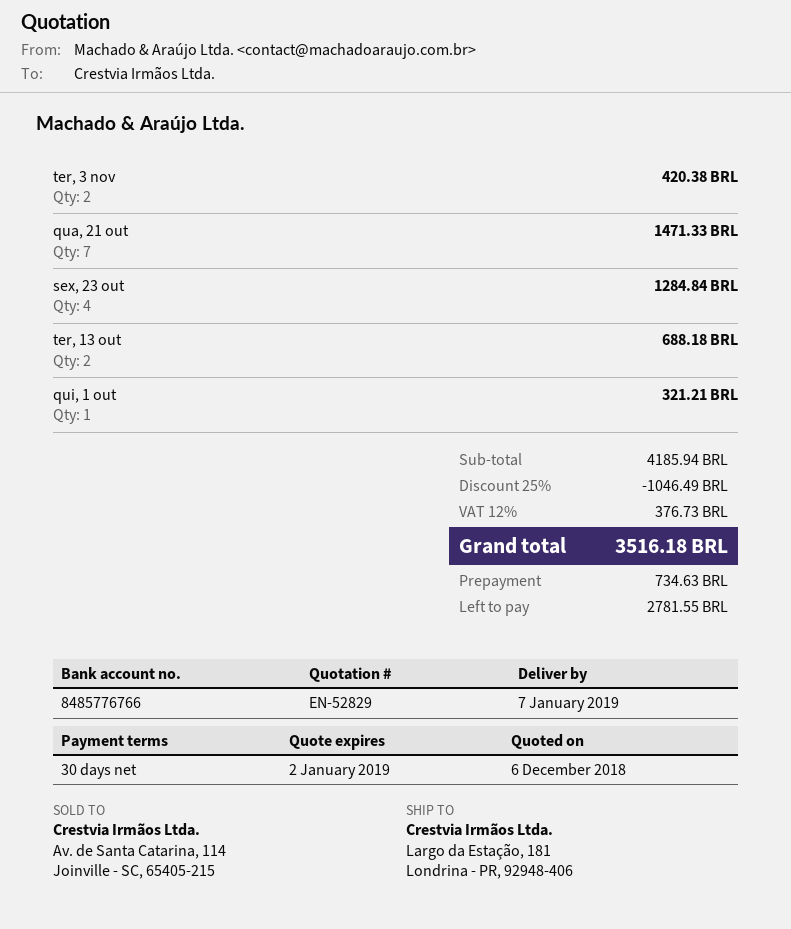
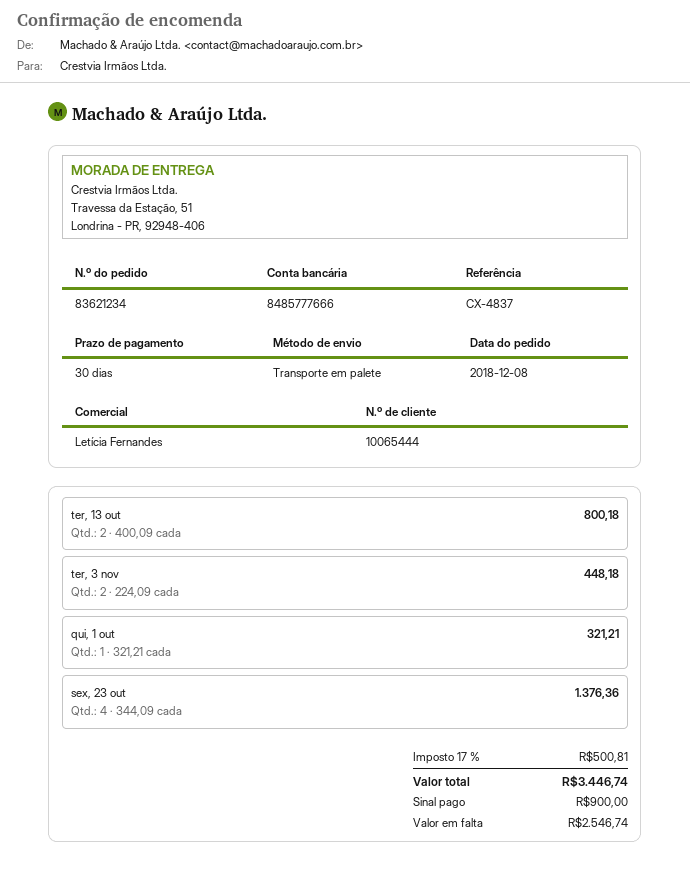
bank account: 8485776766 -> 8485777666
ship to: Largo da Estação, 181, Londrina - PR, 92948-406 -> Travessa da Estação, 51, Londrina - PR, 92948-406
ter, 3 nov: 2 for 420.38 -> 2 for 448.18
qua, 21 out: 7 for 1471.33 -> none
sex, 23 out: 4 for 1284.84 -> 4 for 1376.36
ter, 13 out: 2 for 688.18 -> 2 for 800.18
discount: 25% = 1046.49 -> none
tax: 12% = 376.73 -> 17% = 500.81
total: 3516.18 -> 3446.74
deposit: 734.63 -> 900.00
balance: 2781.55 -> 2546.74

